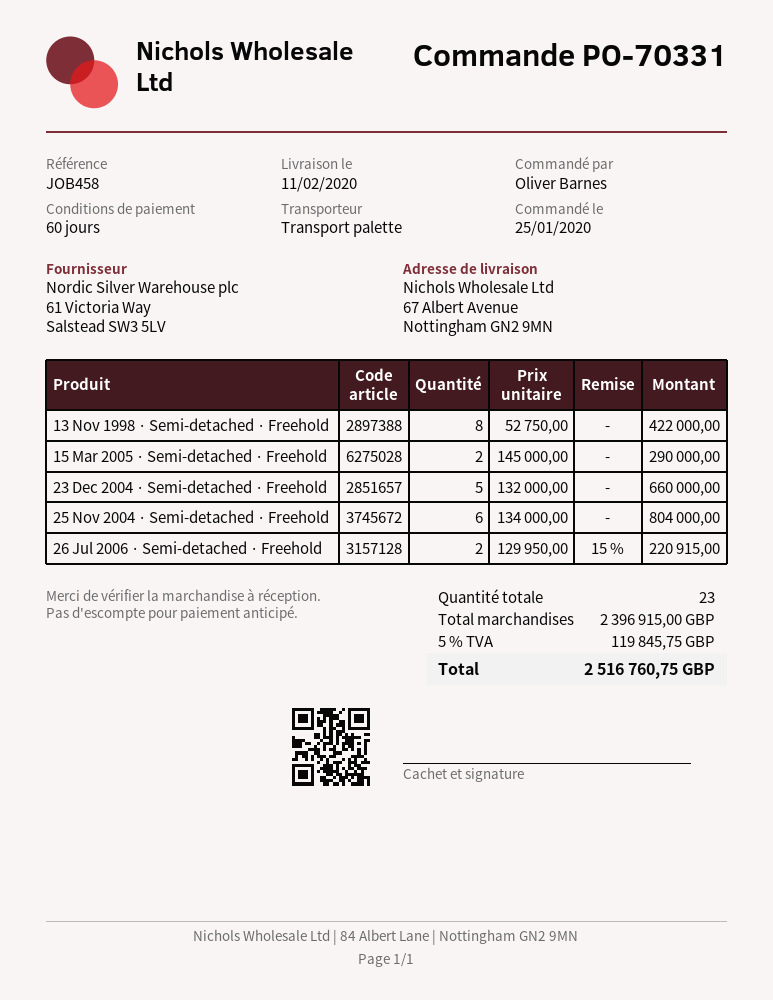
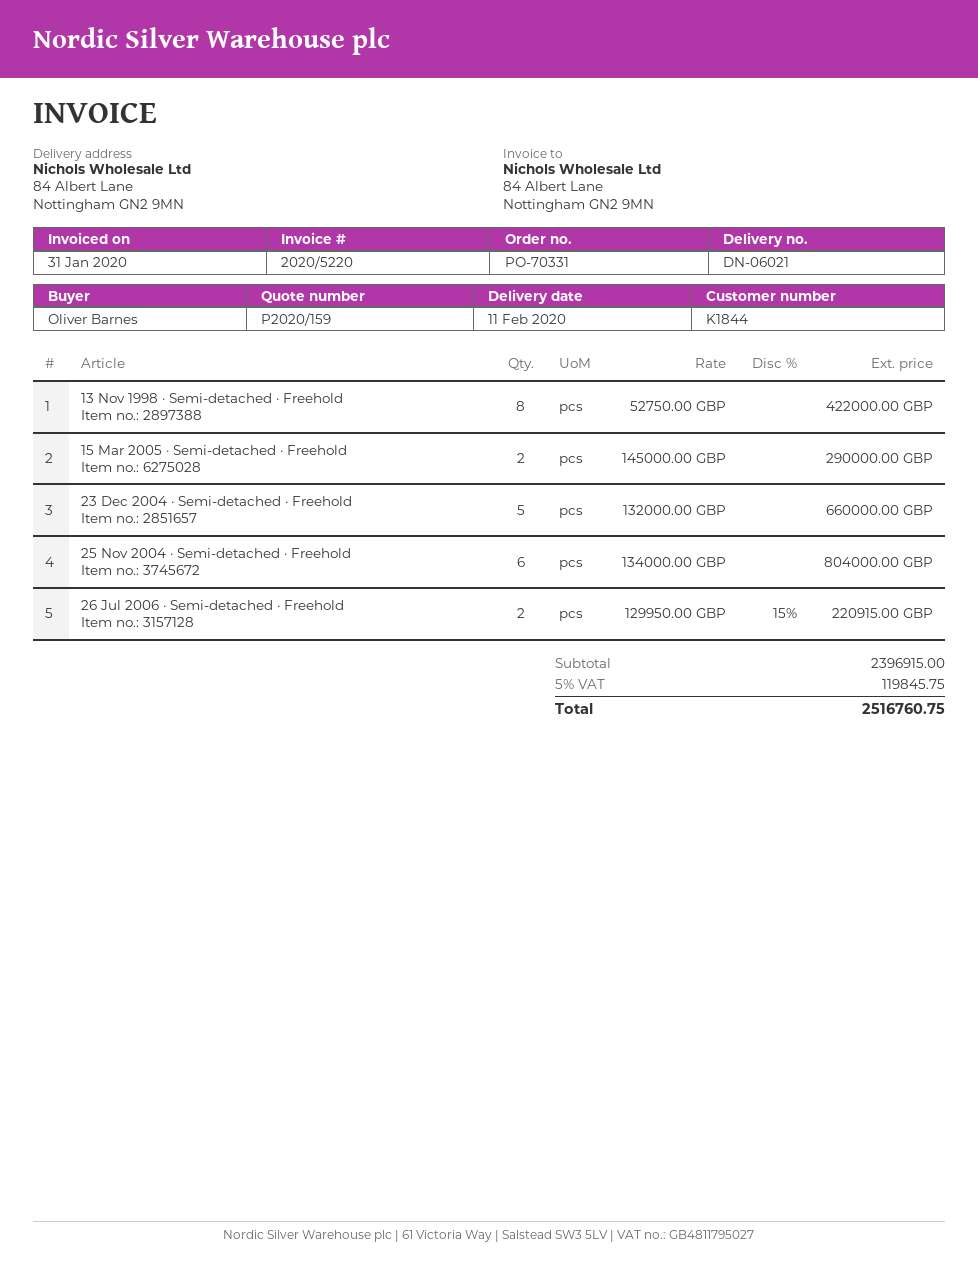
ship to: 67 Albert Avenue, Nottingham GN2 9MN -> 84 Albert Lane, Nottingham GN2 9MN

